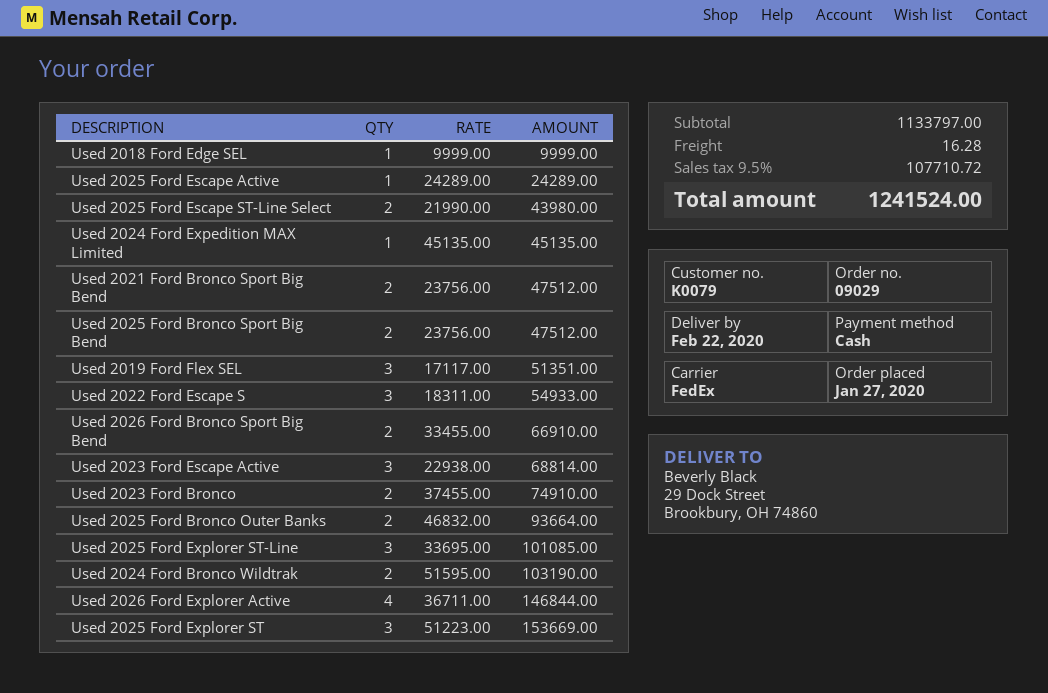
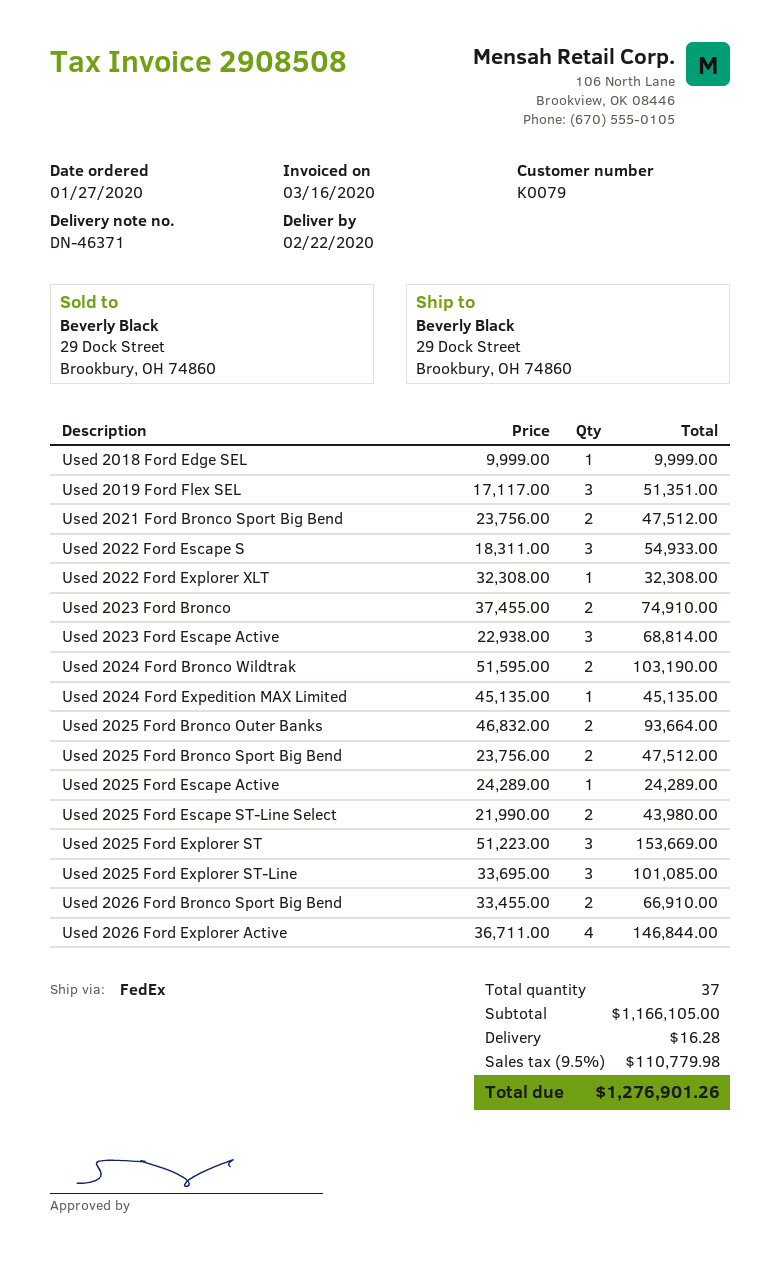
Used 2022 Ford Explorer XLT: none -> 1 x 32308.00 = 32308.00
subtotal: 1133797.00 -> 1166105.00
tax: 9.5% = 107710.72 -> 9.5% = 110779.98
total: 1241524.00 -> 1276901.26

